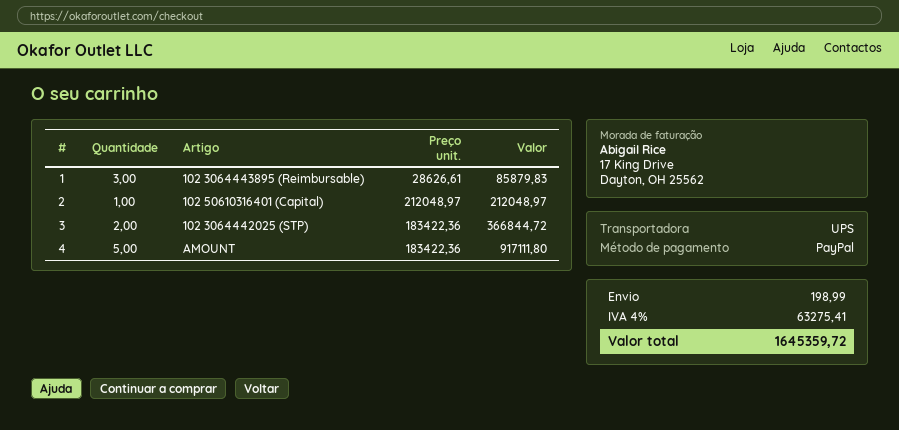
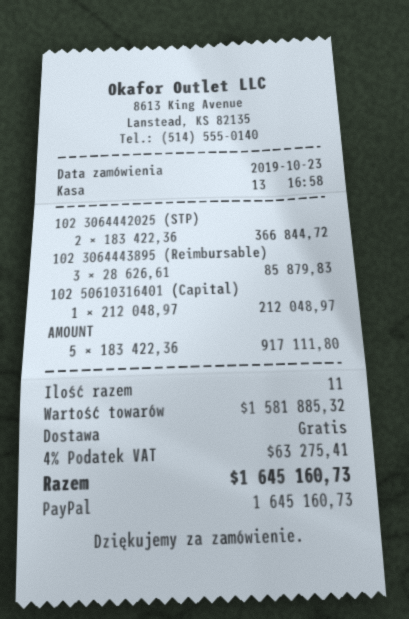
shipping: 198.99 -> 0.00
total: 1645359.72 -> 1645160.73

